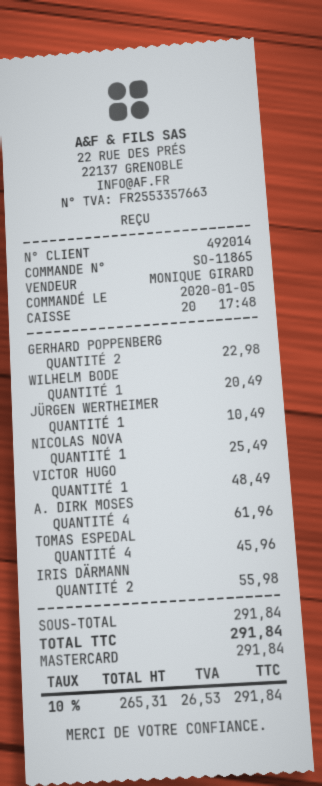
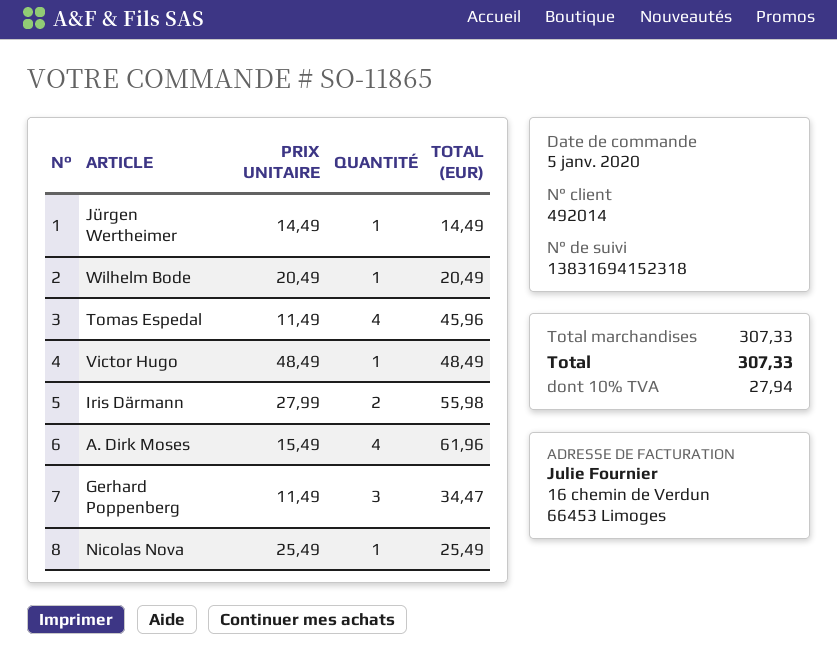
GERHARD POPPENBERG: 2 for 22.98 -> 3 for 34.47
JÜRGEN WERTHEIMER: 1 for 10.49 -> 1 for 14.49
subtotal: 291.84 -> 307.33
tax: 10% = 26.53 -> 10% = 27.94
total: 291.84 -> 307.33

